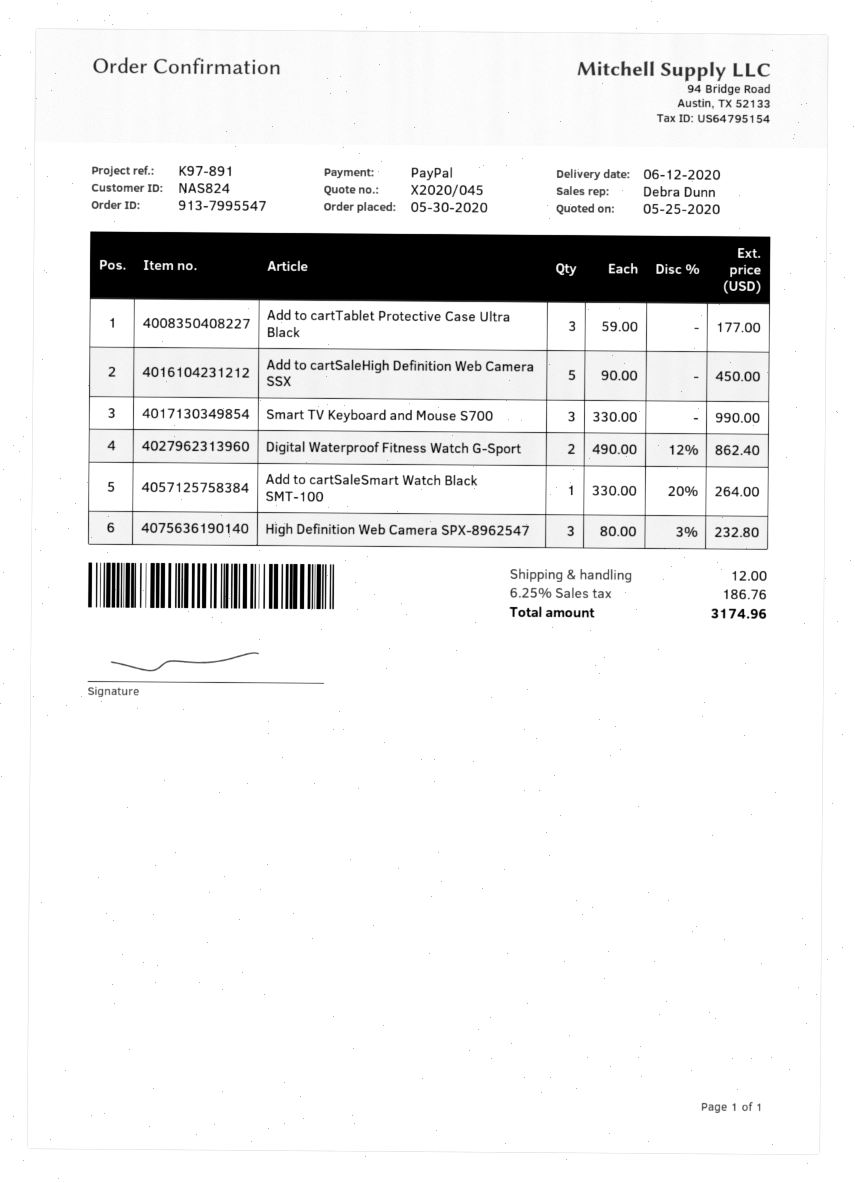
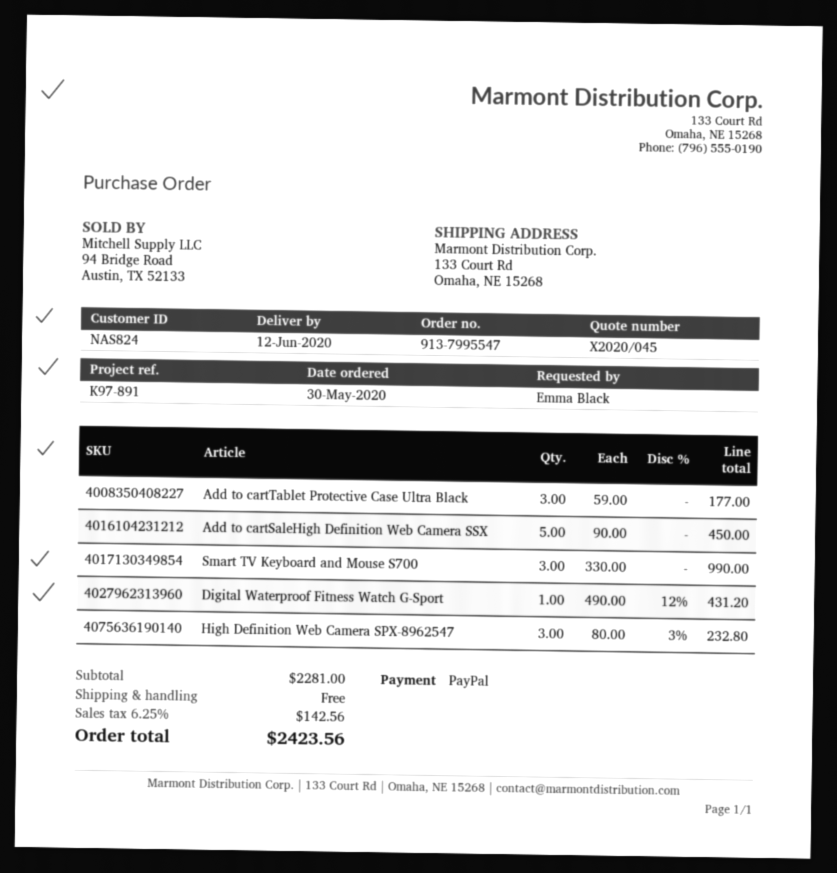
Digital Waterproof Fitness Watch G-Sport: 2 x 490.00 - 12% = 862.40 -> 1 x 490.00 - 12% = 431.20
Add to cartSaleSmart Watch Black SMT-100: 1 x 330.00 - 20% = 264.00 -> none
shipping: 12.00 -> 0.00
tax: 6.25% = 186.76 -> 6.25% = 142.56
total: 3174.96 -> 2423.56

